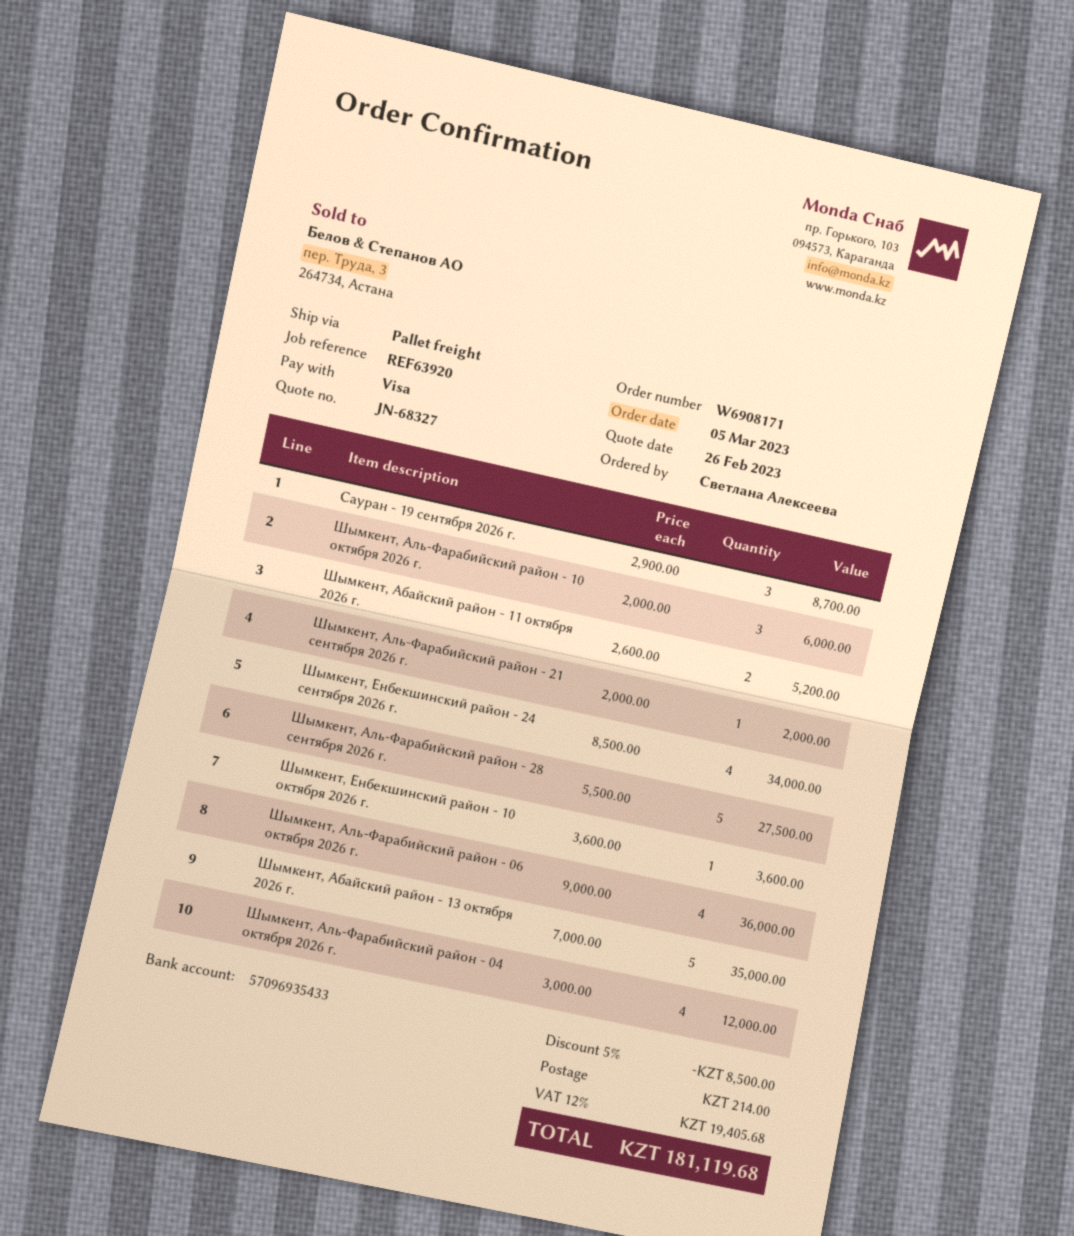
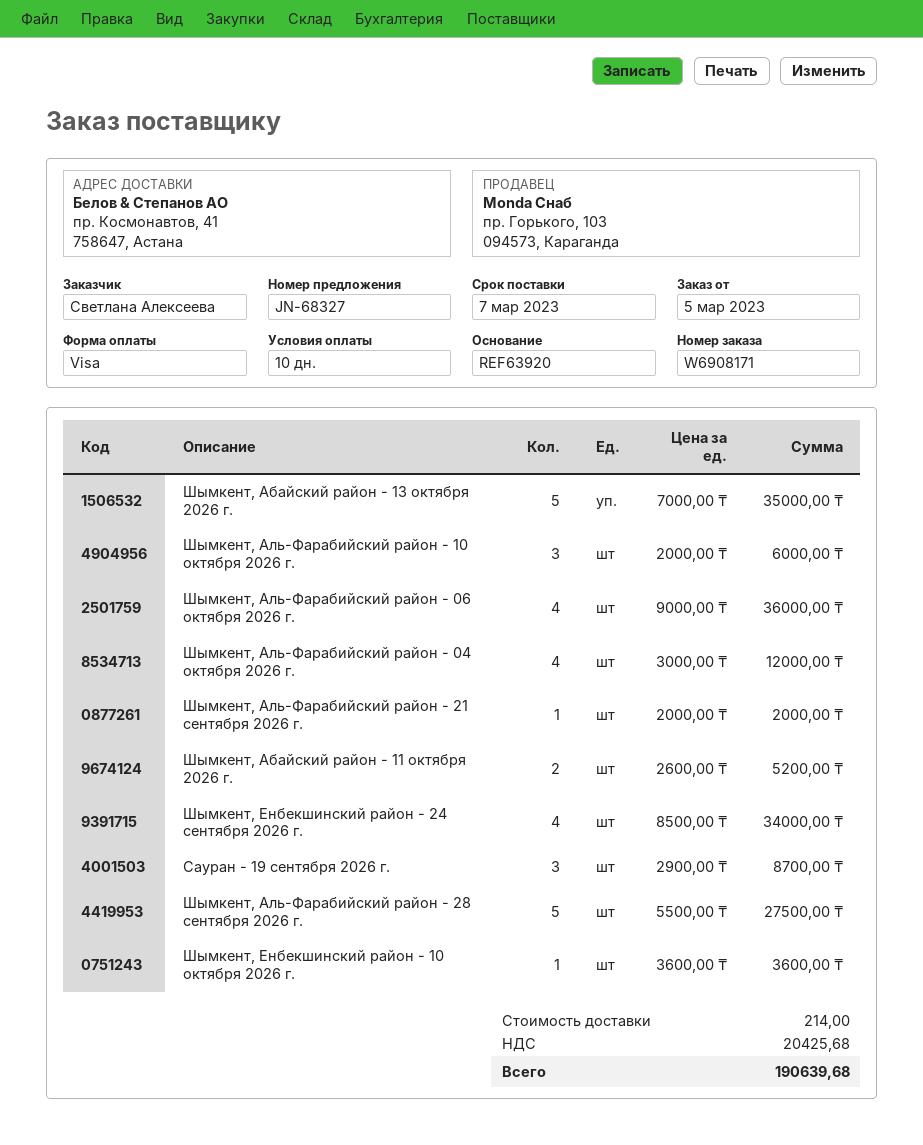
discount: 5% = 8500.00 -> none
tax: 19405.68 -> 20425.68
total: 181119.68 -> 190639.68

